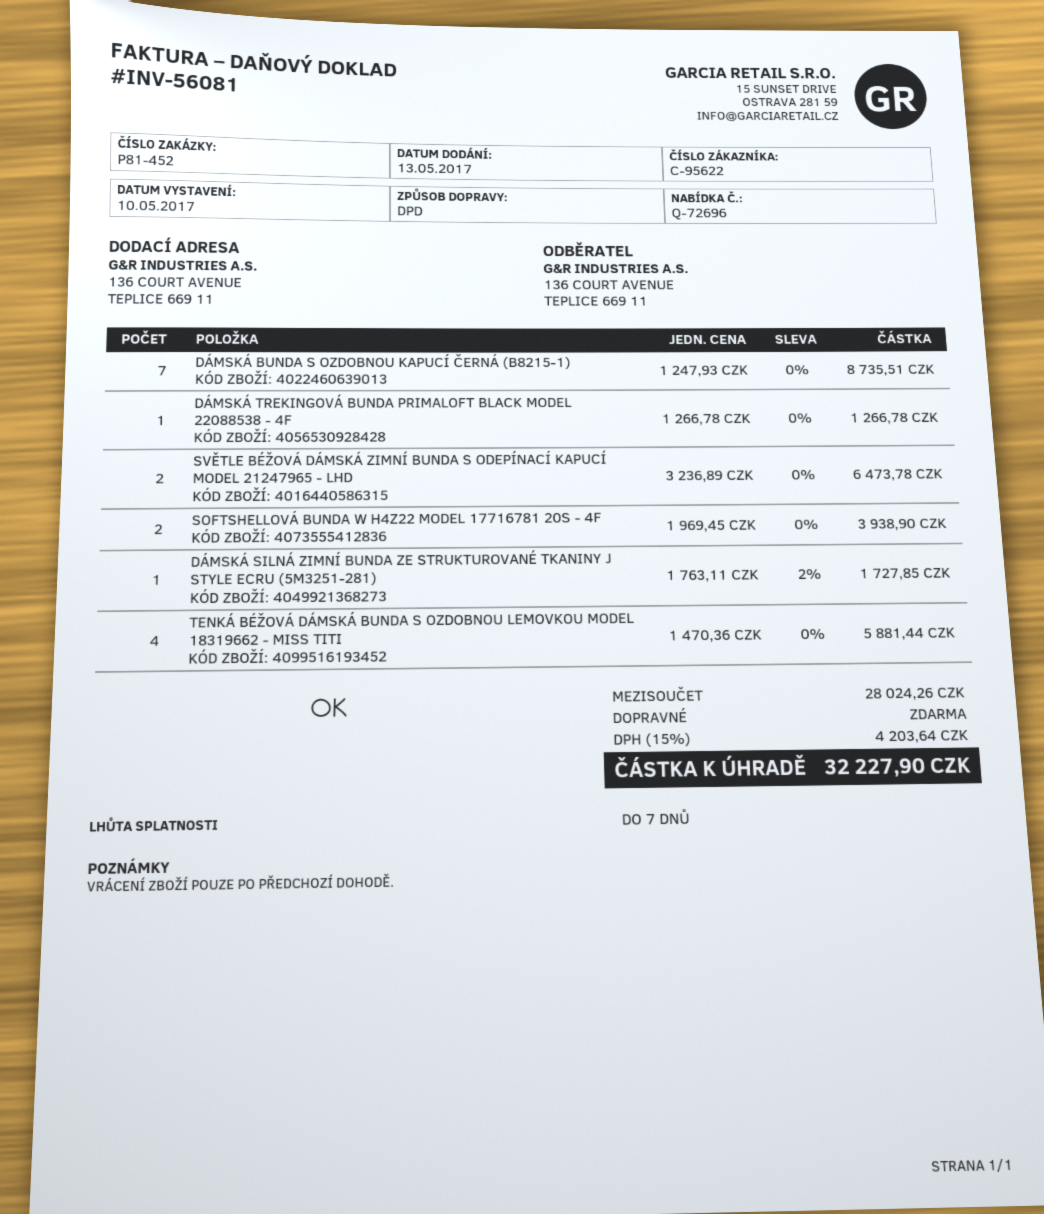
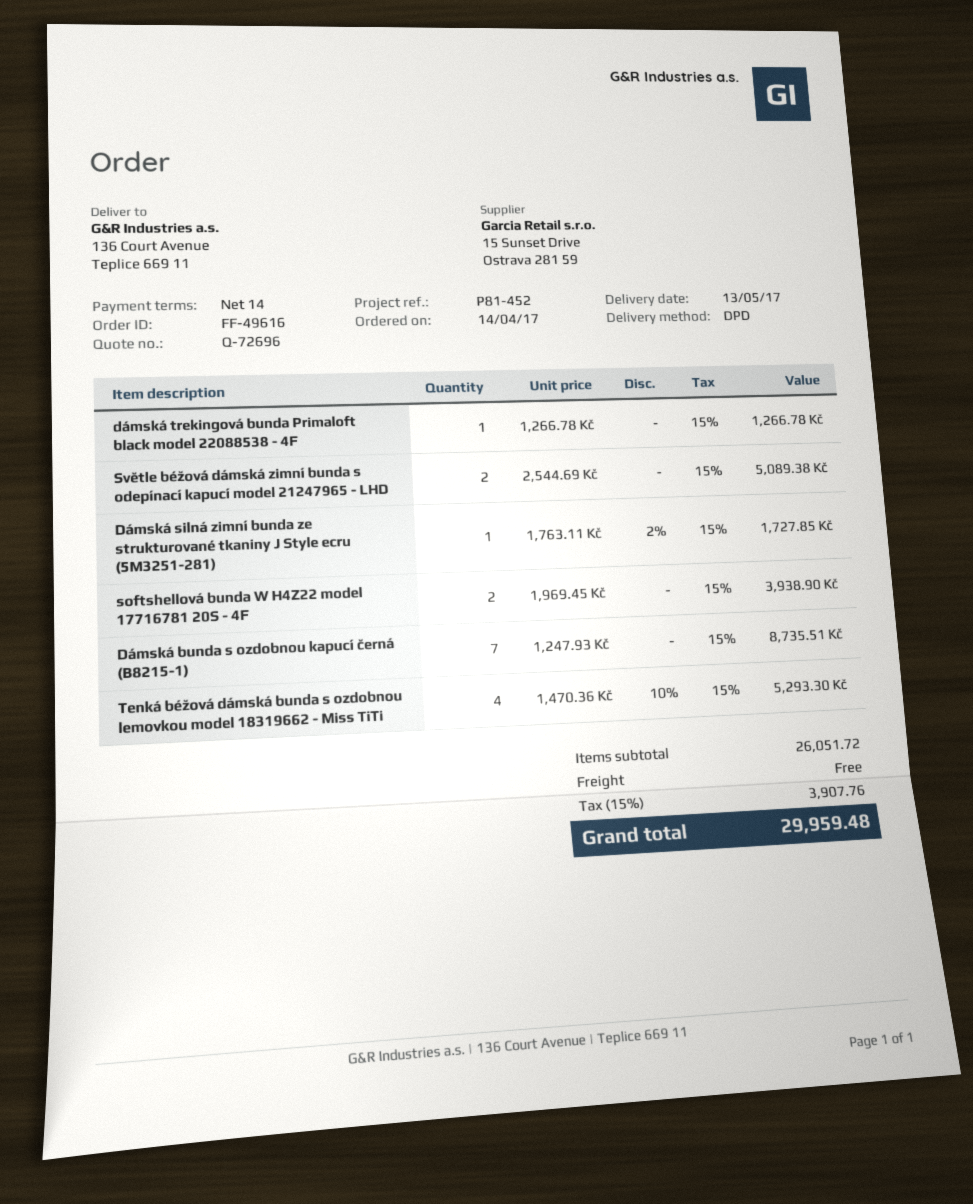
payment terms: 7 days -> 14 days
SVĚTLE BÉŽOVÁ DÁMSKÁ ZIMNÍ BUNDA S ODEPÍNACÍ KAPUCÍ MODEL 21247965 - LHD: 2 x 3236.89 = 6473.78 -> 2 x 2544.69 = 5089.38
TENKÁ BÉŽOVÁ DÁMSKÁ BUNDA S OZDOBNOU LEMOVKOU MODEL 18319662 - MISS TITI: 4 x 1470.36 = 5881.44 -> 4 x 1470.36 - 10% = 5293.30
subtotal: 28024.26 -> 26051.72
tax: 15% = 4203.64 -> 15% = 3907.76
total: 32227.90 -> 29959.48

